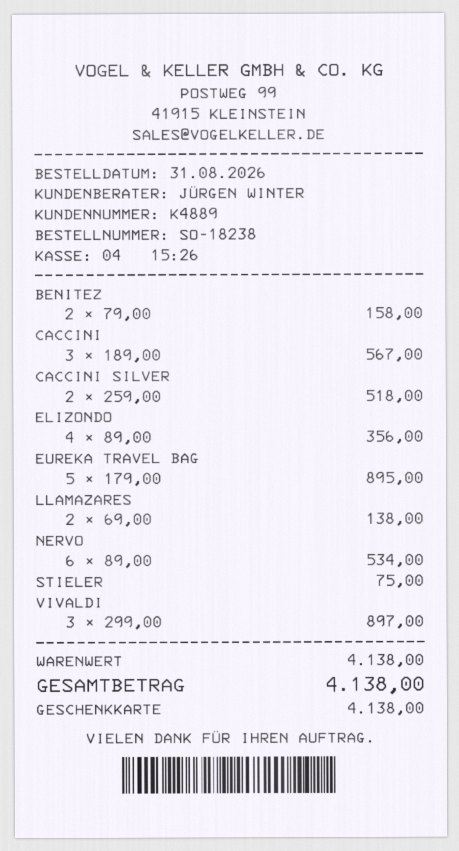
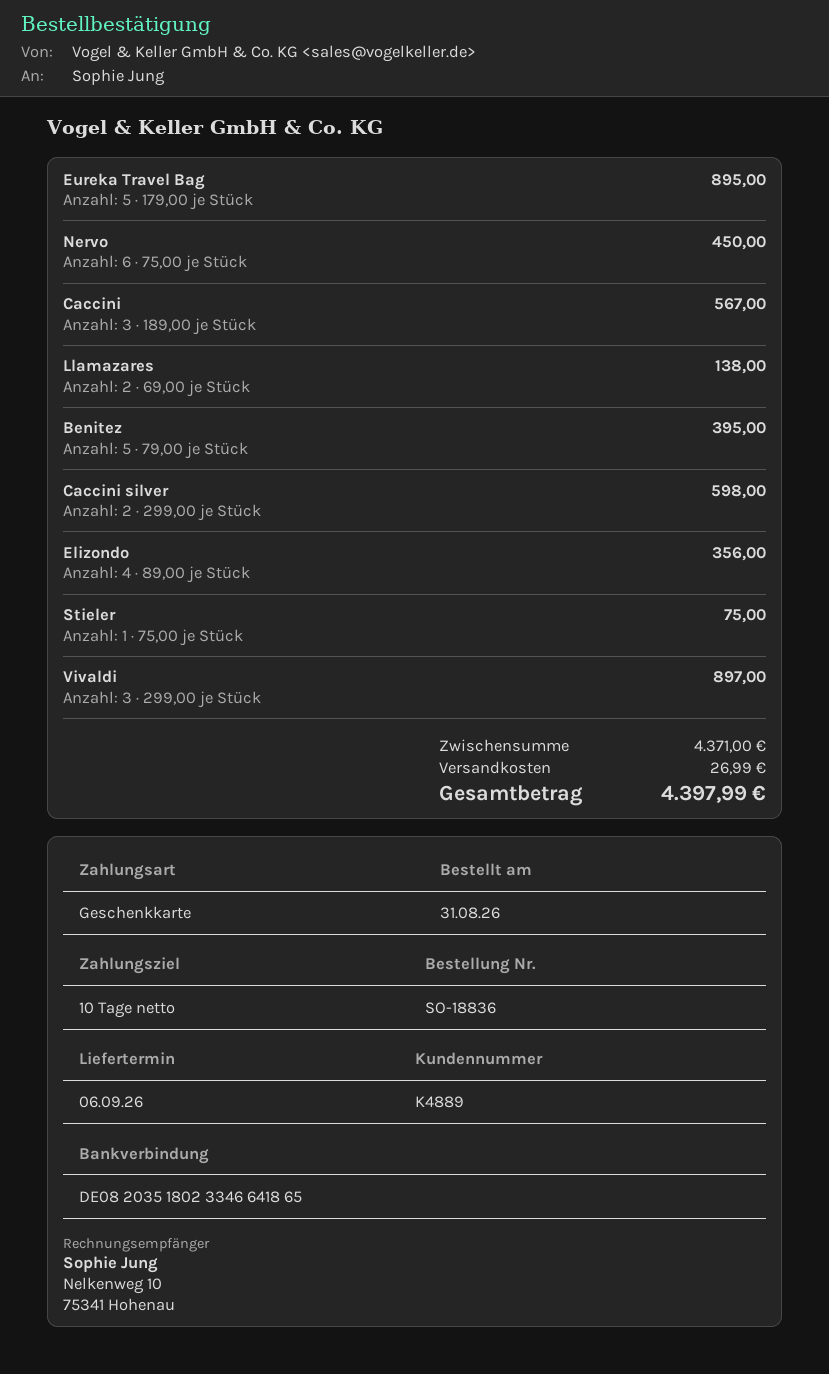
order number: SO-18238 -> SO-18836
BENITEZ: 2 x 79.00 = 158.00 -> 5 x 79.00 = 395.00
CACCINI SILVER: 2 x 259.00 = 518.00 -> 2 x 299.00 = 598.00
NERVO: 6 x 89.00 = 534.00 -> 6 x 75.00 = 450.00
subtotal: 4138.00 -> 4371.00
shipping: none -> 26.99
total: 4138.00 -> 4397.99

